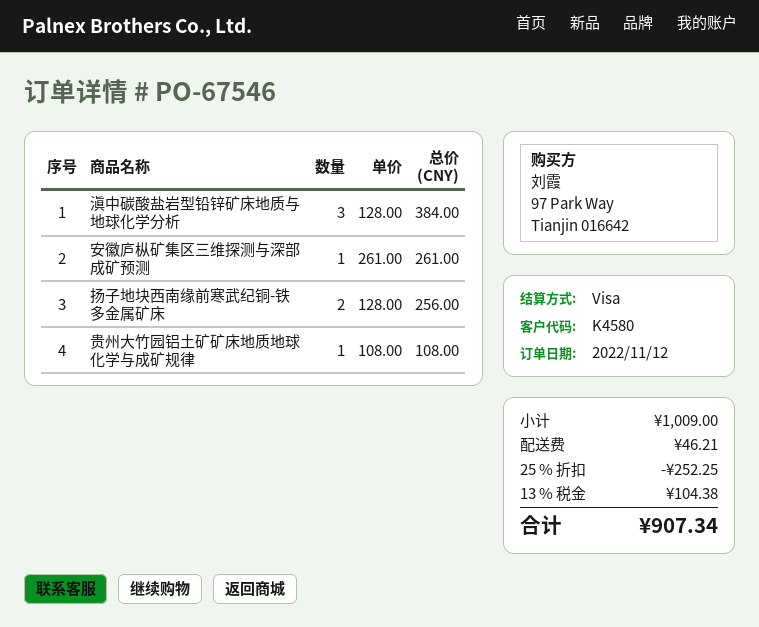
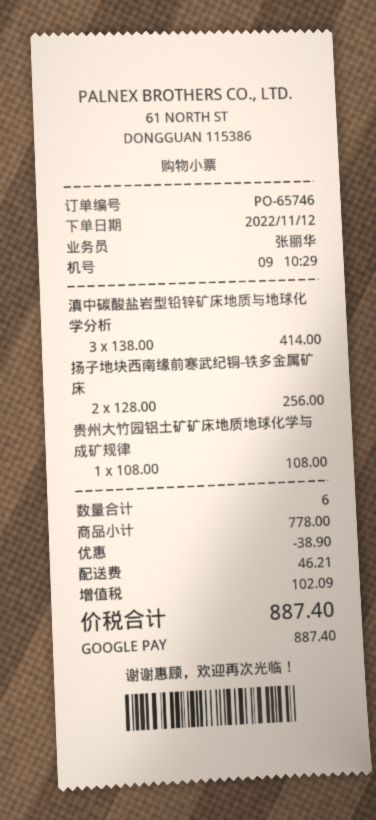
order number: PO-67546 -> PO-65746
payment method: Visa -> Google Pay
滇中碳酸盐岩型铅锌矿床地质与地球化学分析: 3 x 128.00 = 384.00 -> 3 x 138.00 = 414.00
安徽庐枞矿集区三维探测与深部成矿预测: 1 x 261.00 = 261.00 -> none
subtotal: 1009.00 -> 778.00
discount: 252.25 -> 38.90
tax: 104.38 -> 102.09
total: 907.34 -> 887.40

